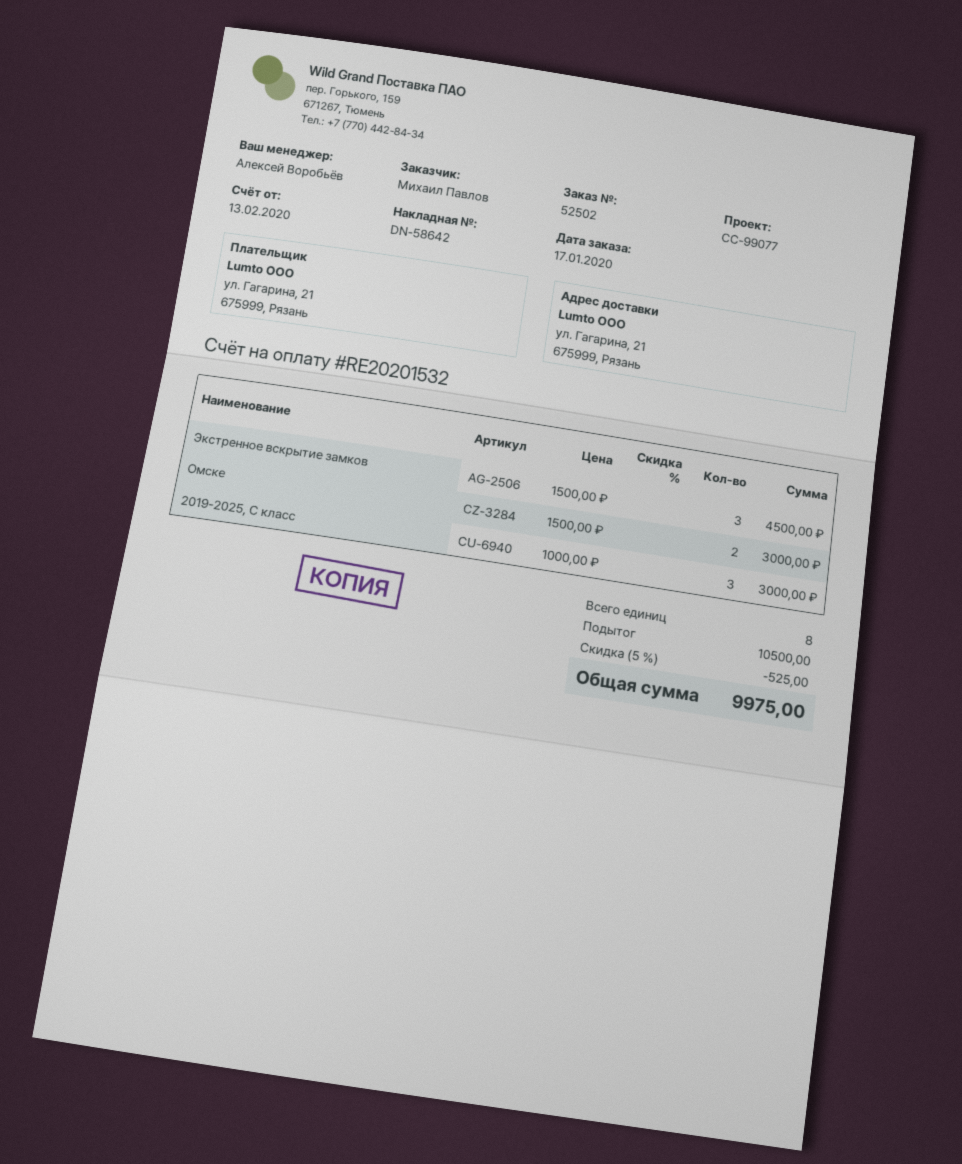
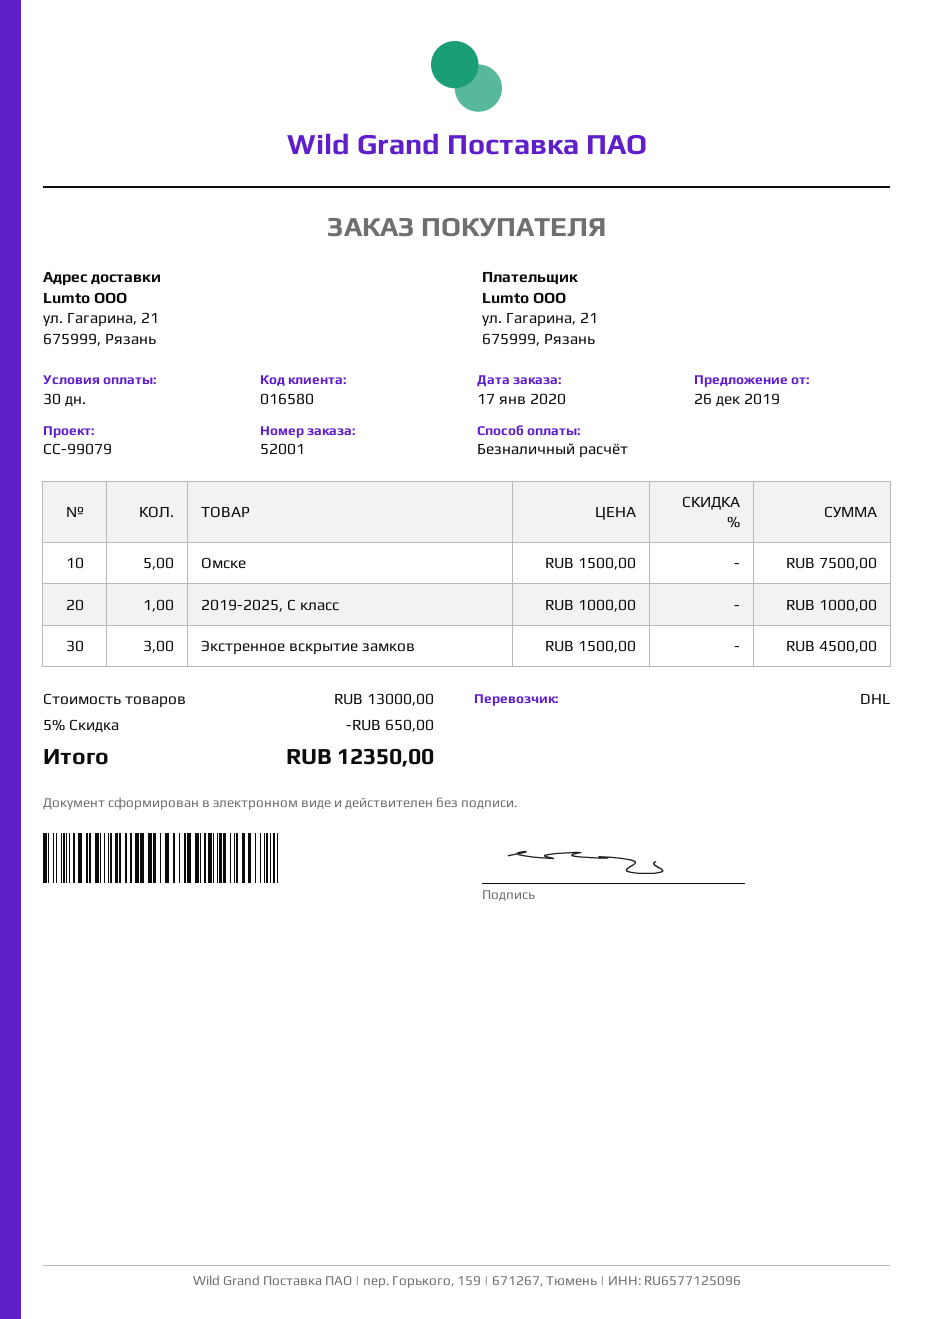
order number: 52502 -> 52001
reference: CC-99077 -> CC-99079
Омске: 2 x 1500.00 = 3000.00 -> 5 x 1500.00 = 7500.00
2019-2025, C класс: 3 x 1000.00 = 3000.00 -> 1 x 1000.00 = 1000.00
subtotal: 10500.00 -> 13000.00
discount: 5% = 525.00 -> 5% = 650.00
total: 9975.00 -> 12350.00

